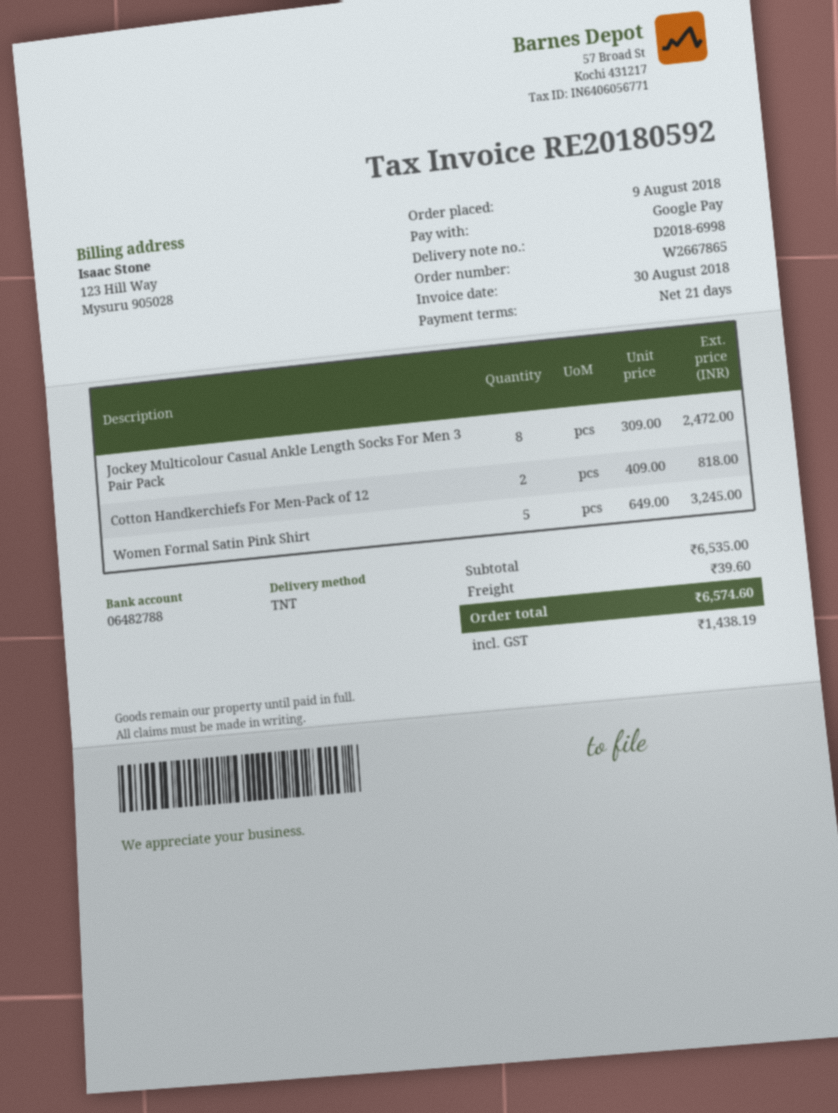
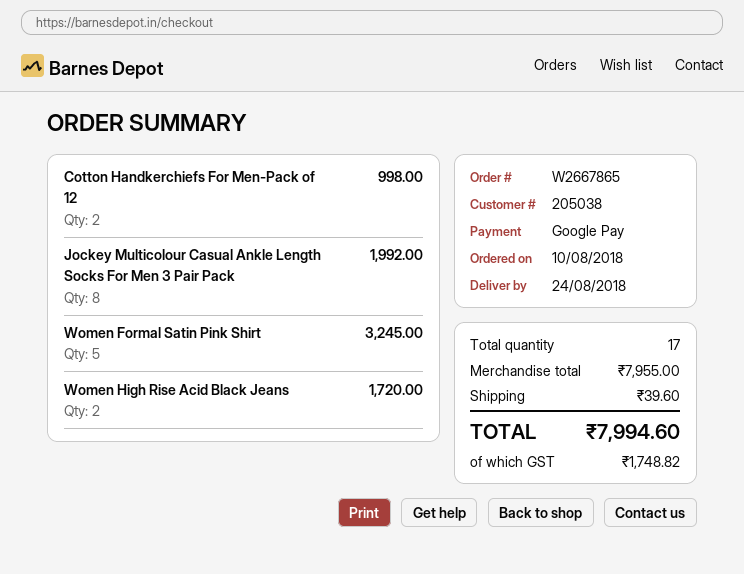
order date: 2018-08-09 -> 2018-08-10
Jockey Multicolour Casual Ankle Length Socks For Men 3 Pair Pack: 8 for 2472.00 -> 8 for 1992.00
Cotton Handkerchiefs For Men-Pack of 12: 2 for 818.00 -> 2 for 998.00
Women High Rise Acid Black Jeans: none -> 2 for 1720.00
subtotal: 6535.00 -> 7955.00
tax: 1438.19 -> 1748.82
total: 6574.60 -> 7994.60

